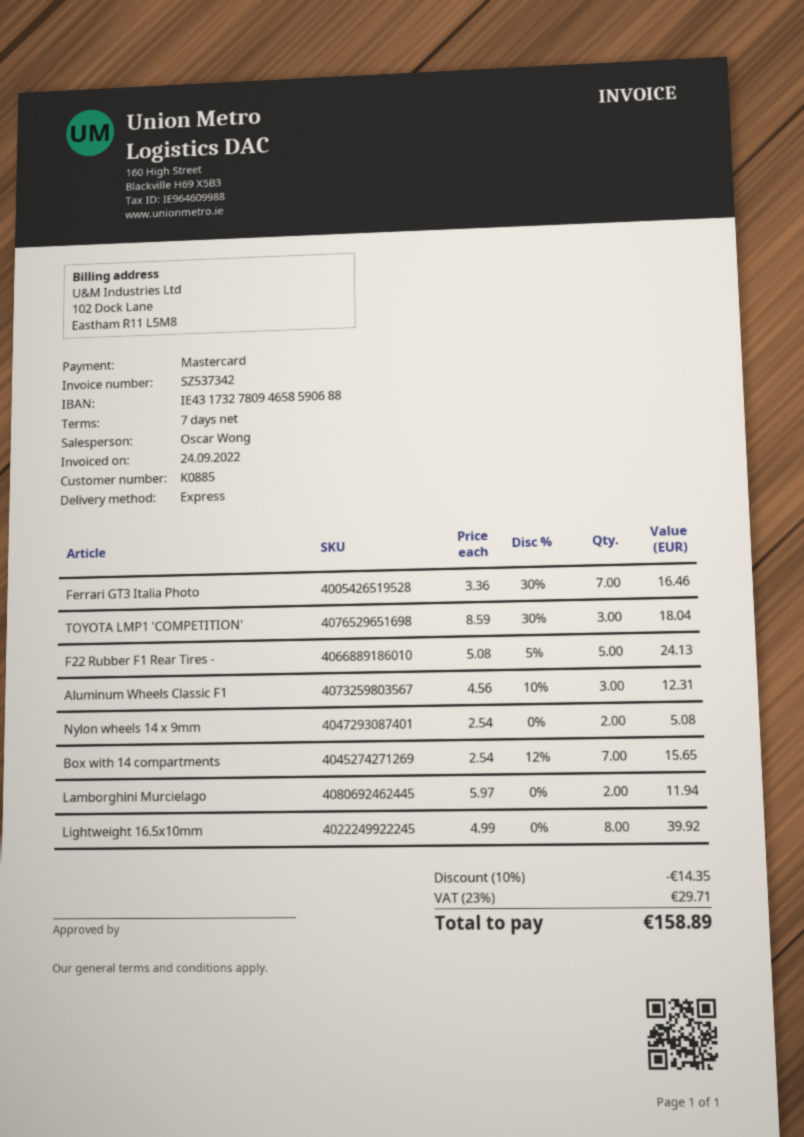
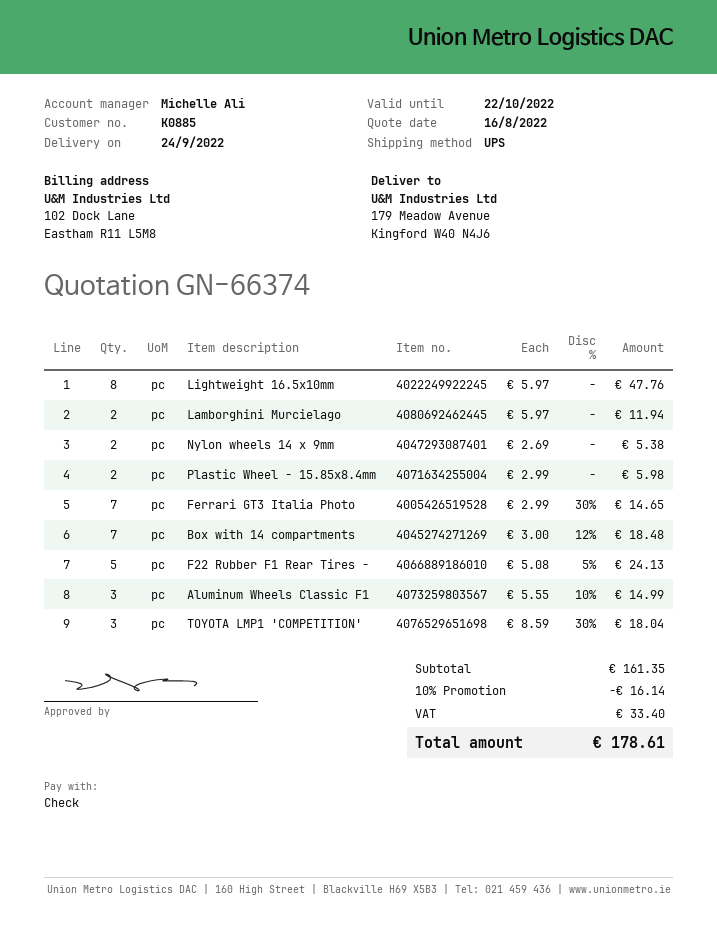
sales rep: Oscar Wong -> Michelle Ali
payment method: Mastercard -> cheque
shipping method: express -> UPS
Ferrari GT3 Italia Photo: 7 x 3.36 - 30% = 16.46 -> 7 x 2.99 - 30% = 14.65
Aluminum Wheels Classic F1: 3 x 4.56 - 10% = 12.31 -> 3 x 5.55 - 10% = 14.99
Nylon wheels 14 x 9mm: 2 x 2.54 = 5.08 -> 2 x 2.69 = 5.38
Box with 14 compartments: 7 x 2.54 - 12% = 15.65 -> 7 x 3.00 - 12% = 18.48
Lightweight 16.5x10mm: 8 x 4.99 = 39.92 -> 8 x 5.97 = 47.76
Plastic Wheel - 15.85x8.4mm: none -> 2 x 2.99 = 5.98
discount: 10% = 14.35 -> 10% = 16.14
tax: 29.71 -> 33.40
total: 158.89 -> 178.61

